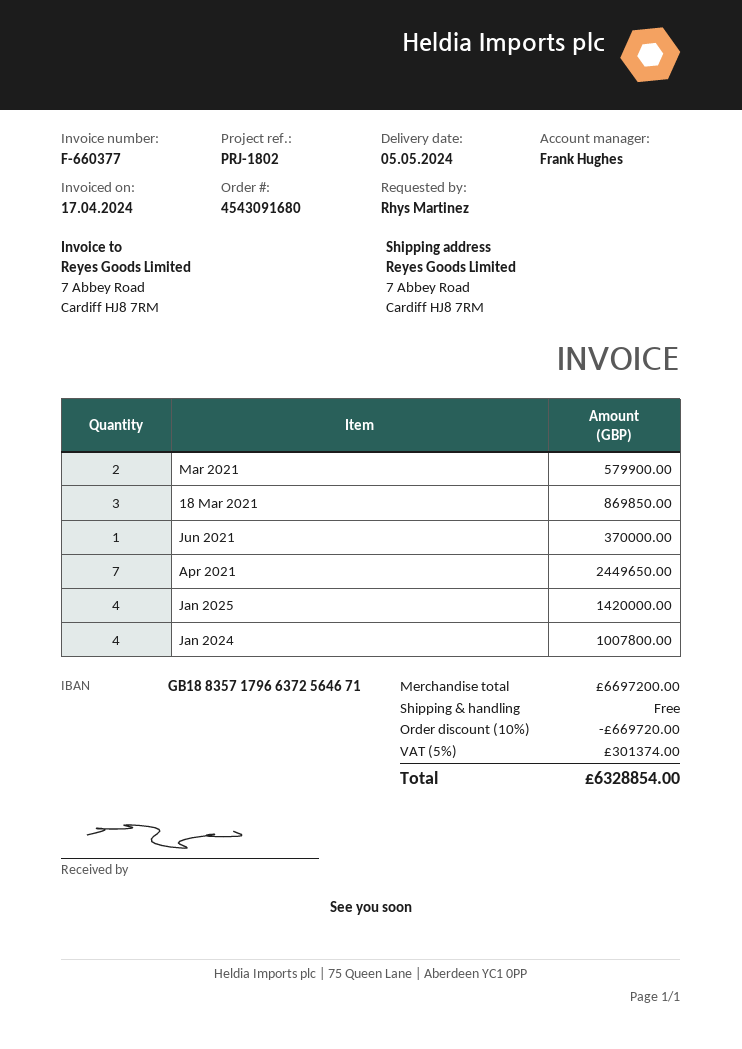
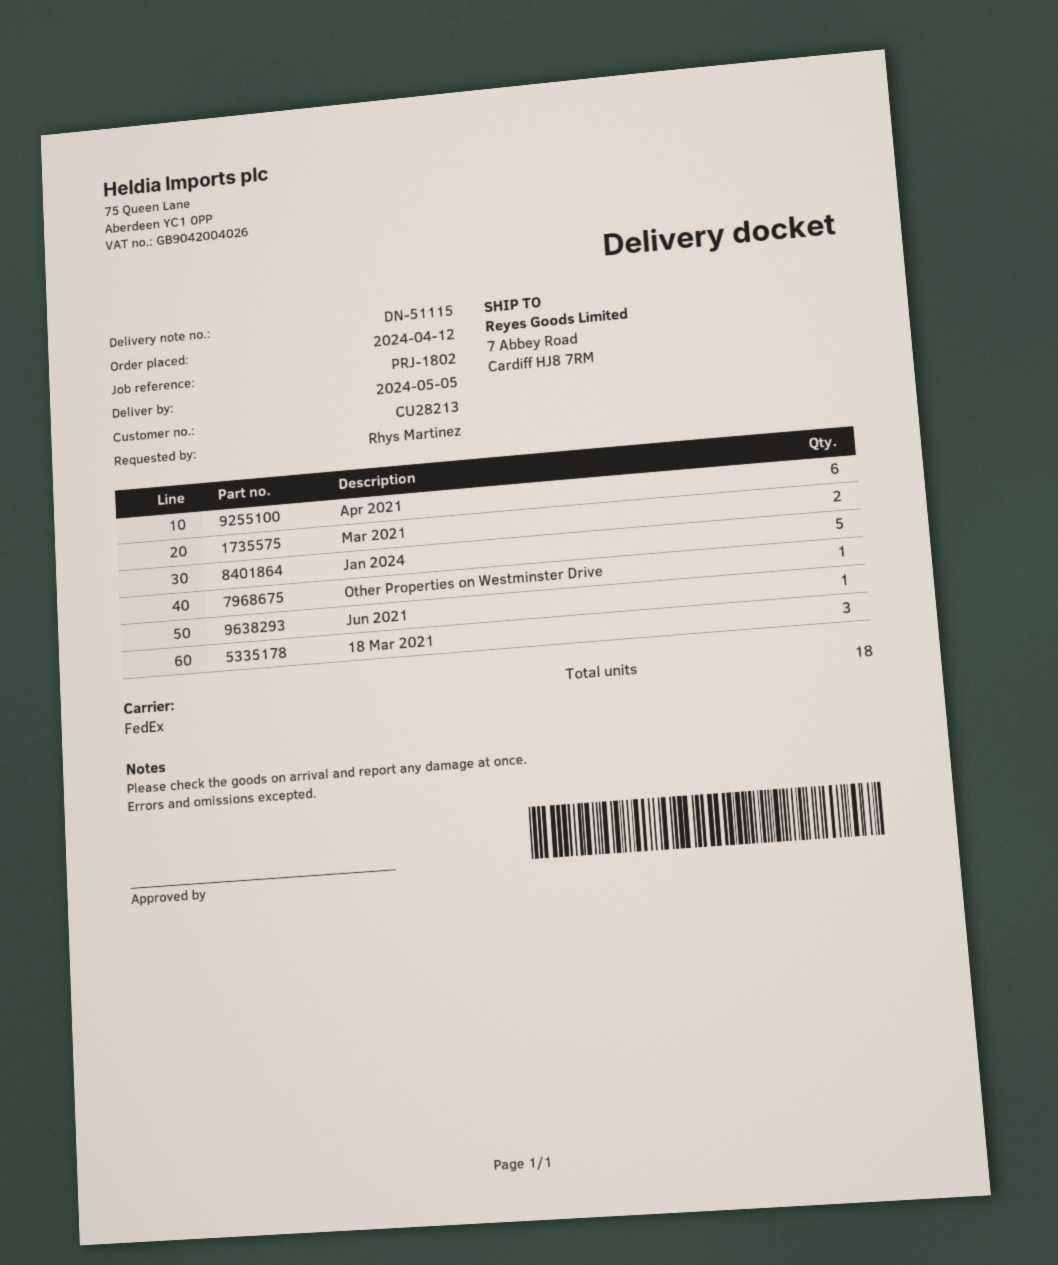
Apr 2021: 7 -> 6
Jan 2025: 4 -> none
Jan 2024: 4 -> 5
Other Properties on Westminster Drive: none -> 1

